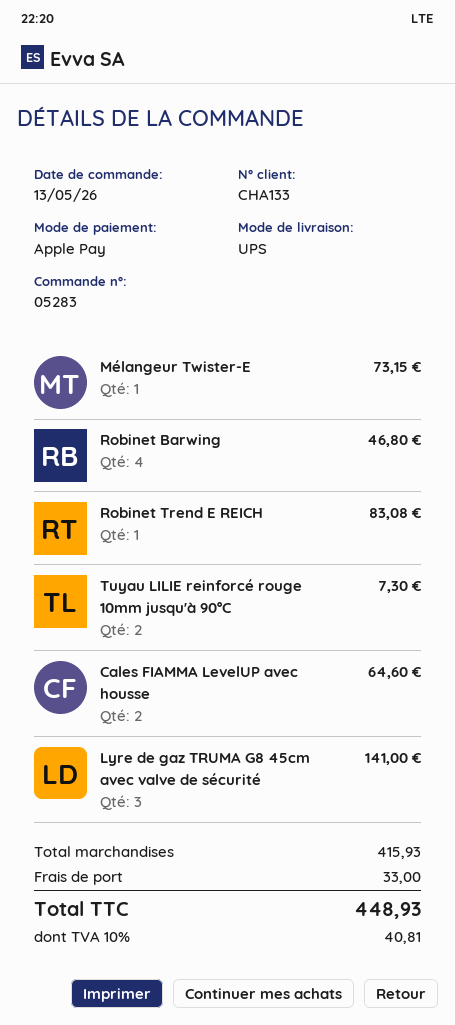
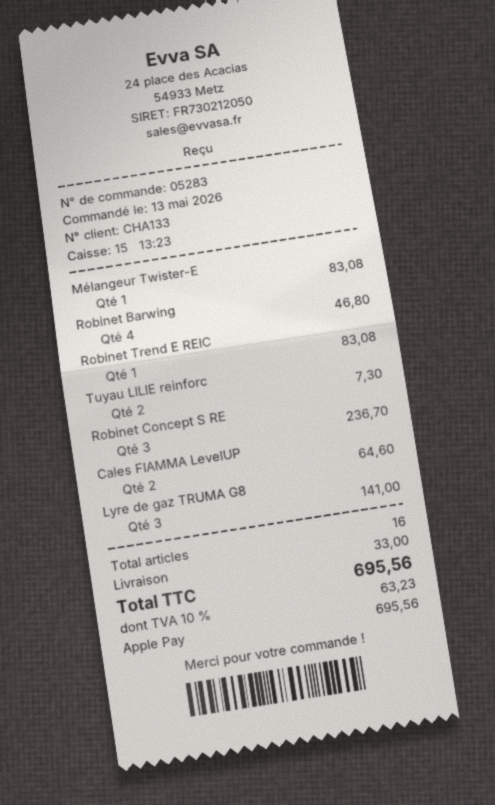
Mélangeur Twister-E: 1 for 73.15 -> 1 for 83.08
Robinet Concept S RE: none -> 3 for 236.70
tax: 10% = 40.81 -> 10% = 63.23
total: 448.93 -> 695.56

